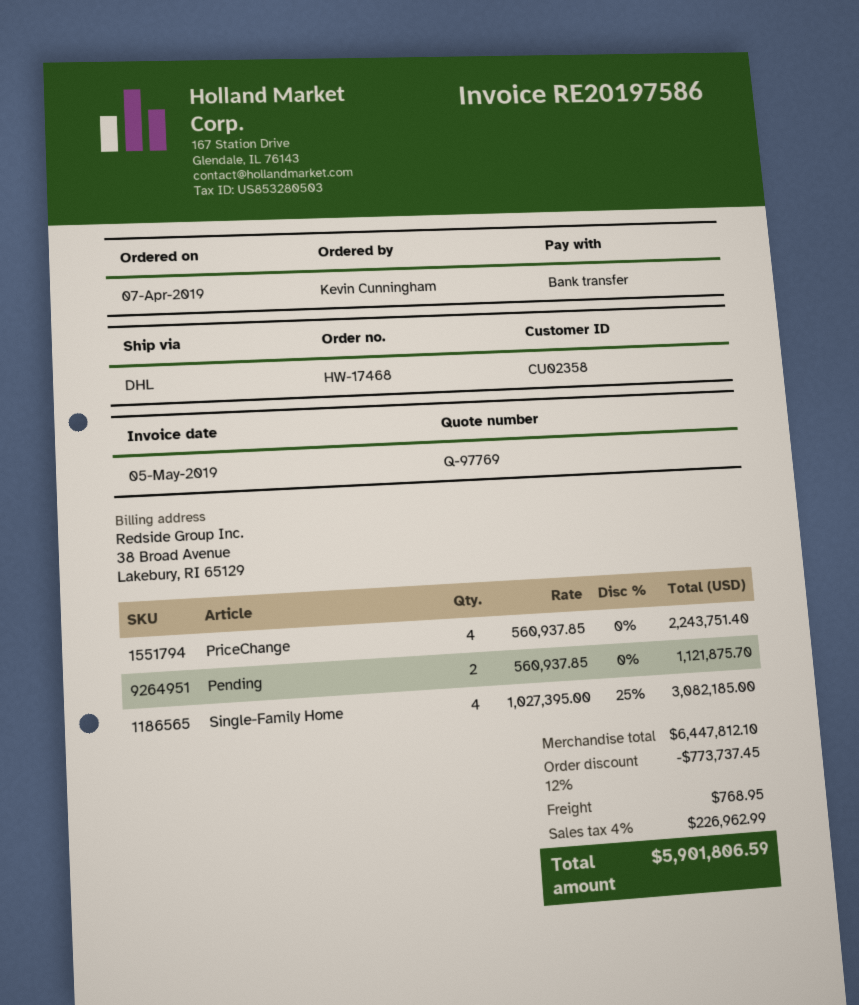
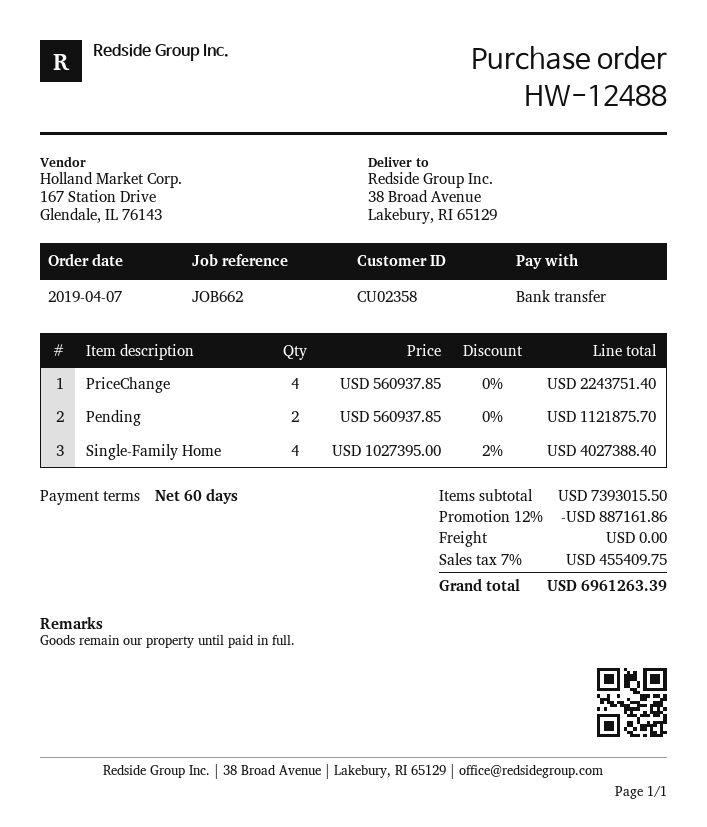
order number: HW-17468 -> HW-12488
Single-Family Home: 4 x 1027395.00 - 25% = 3082185.00 -> 4 x 1027395.00 - 2% = 4027388.40
subtotal: 6447812.10 -> 7393015.50
discount: 12% = 773737.45 -> 12% = 887161.86
shipping: 768.95 -> 0.00
tax: 4% = 226962.99 -> 7% = 455409.75
total: 5901806.59 -> 6961263.39

